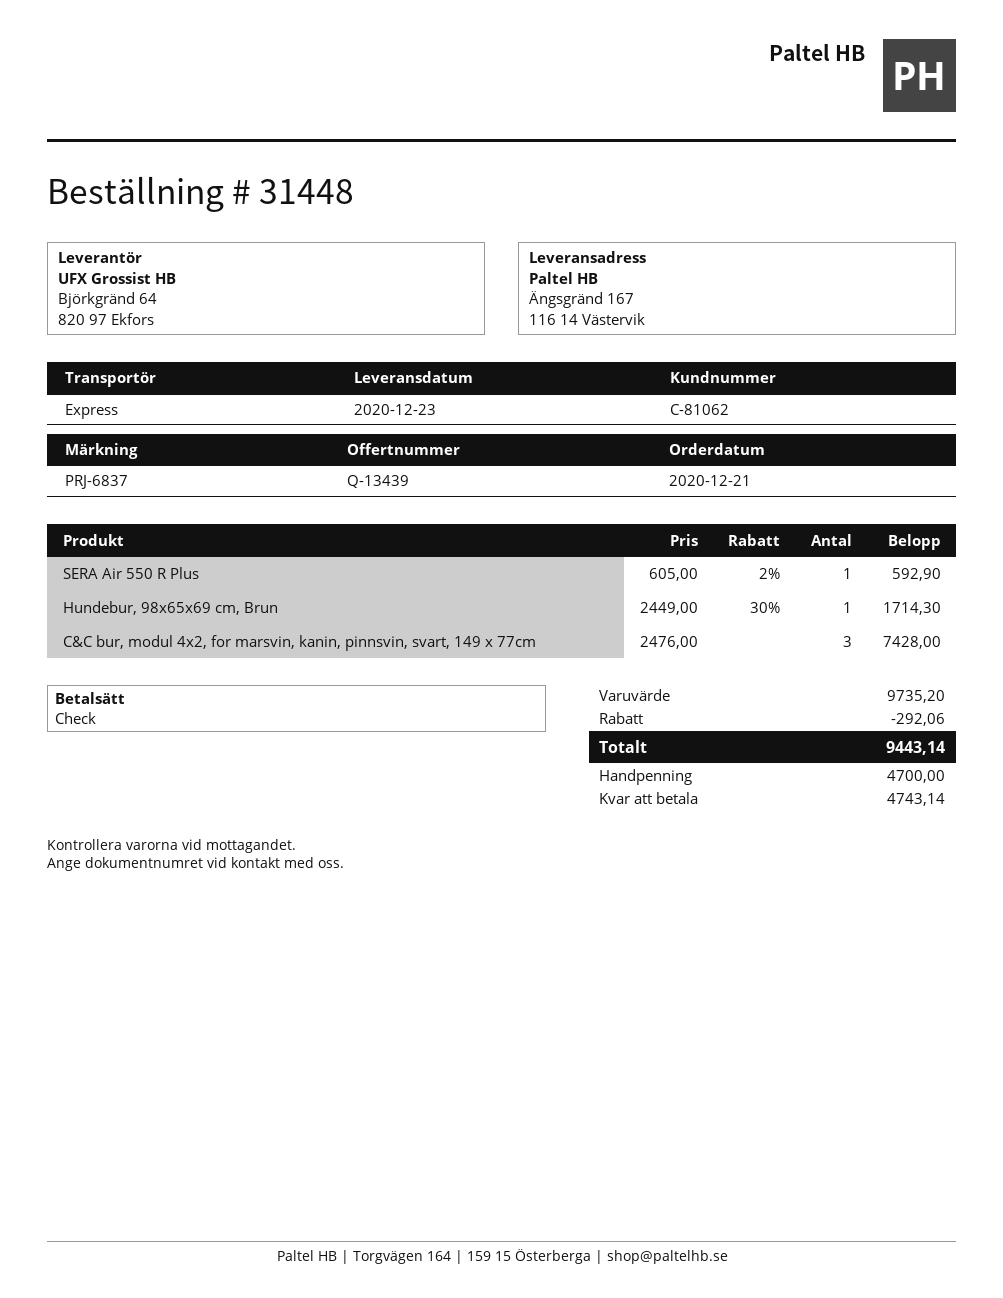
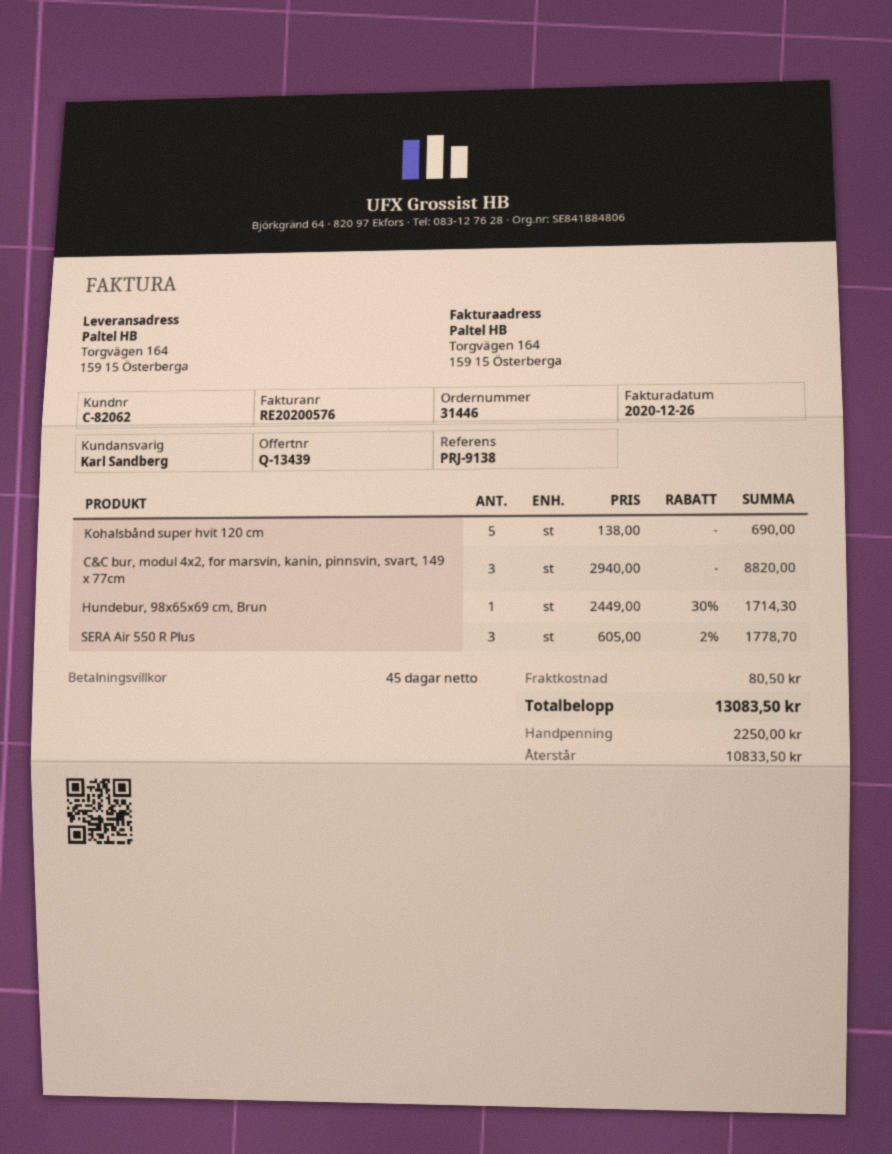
order number: 31448 -> 31446
customer number: C-81062 -> C-82062
reference: PRJ-6837 -> PRJ-9138
ship to: Ängsgränd 167, 116 14 Västervik -> Torgvägen 164, 159 15 Österberga
SERA Air 550 R Plus: 1 x 605.00 - 2% = 592.90 -> 3 x 605.00 - 2% = 1778.70
C&C bur, modul 4x2, for marsvin, kanin, pinnsvin, svart, 149 x 77cm: 3 x 2476.00 = 7428.00 -> 3 x 2940.00 = 8820.00
Kohalsbånd super hvit 120 cm: none -> 5 x 138.00 = 690.00
discount: 292.06 -> none
shipping: none -> 80.50
total: 9443.14 -> 13083.50
deposit: 4700.00 -> 2250.00
balance: 4743.14 -> 10833.50

